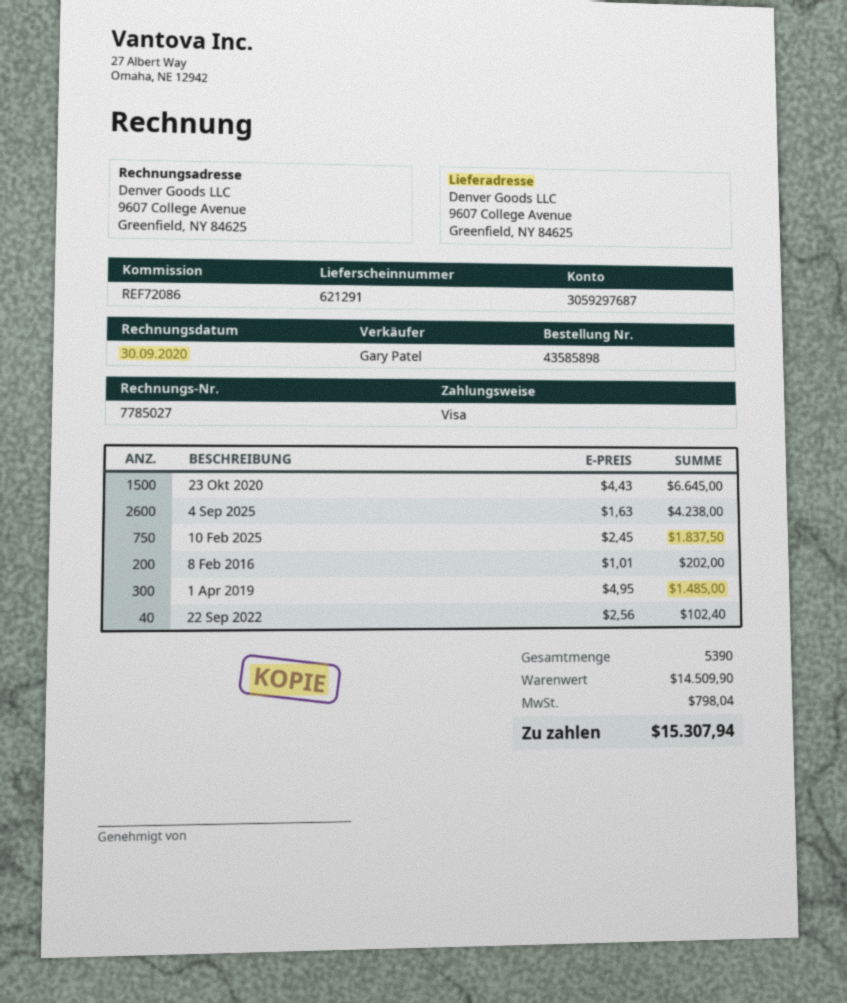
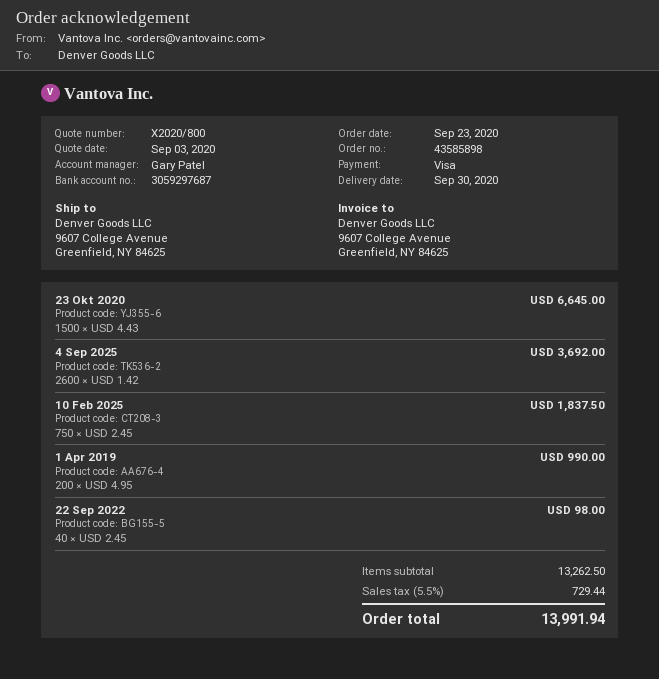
4 Sep 2025: 2600 x 1.63 = 4238.00 -> 2600 x 1.42 = 3692.00
8 Feb 2016: 200 x 1.01 = 202.00 -> none
1 Apr 2019: 300 x 4.95 = 1485.00 -> 200 x 4.95 = 990.00
22 Sep 2022: 40 x 2.56 = 102.40 -> 40 x 2.45 = 98.00
subtotal: 14509.90 -> 13262.50
tax: 798.04 -> 729.44
total: 15307.94 -> 13991.94

